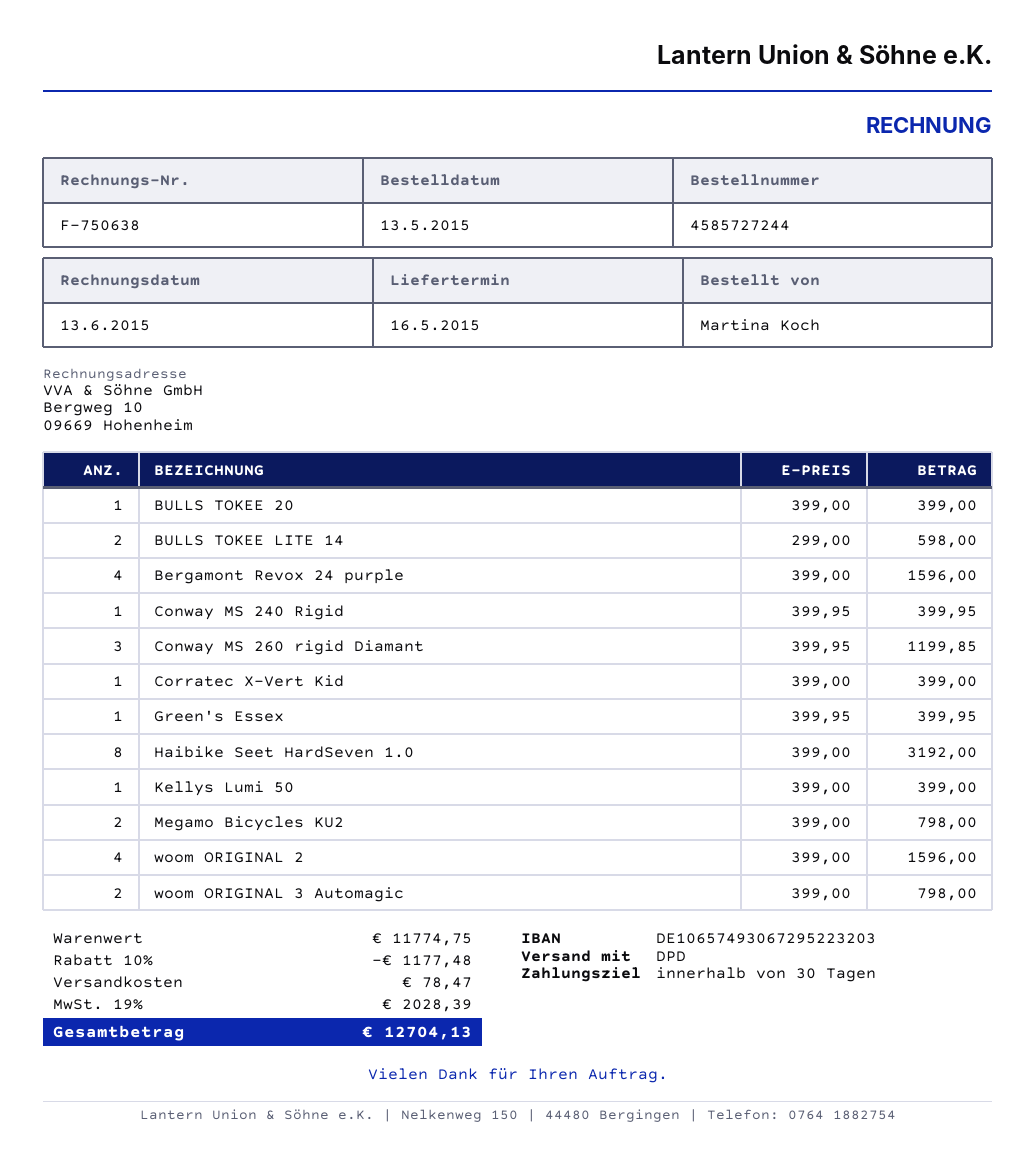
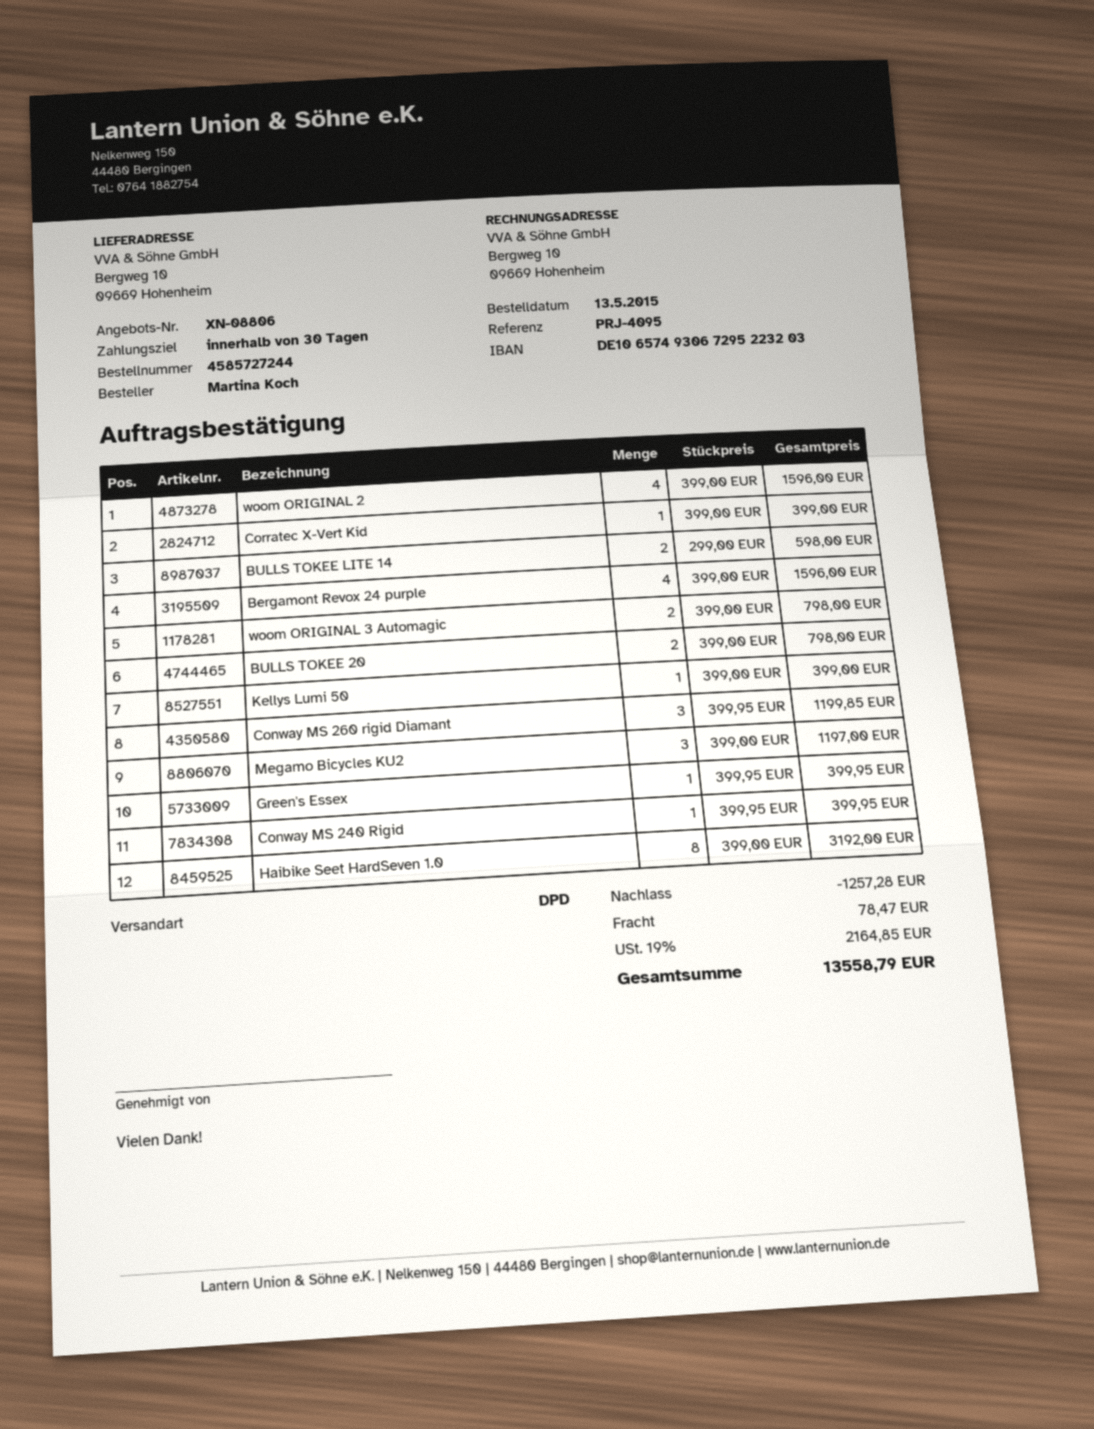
BULLS TOKEE 20: 1 x 399.00 = 399.00 -> 2 x 399.00 = 798.00
Megamo Bicycles KU2: 2 x 399.00 = 798.00 -> 3 x 399.00 = 1197.00
discount: 1177.48 -> 1257.28
tax: 19% = 2028.39 -> 19% = 2164.85
total: 12704.13 -> 13558.79

